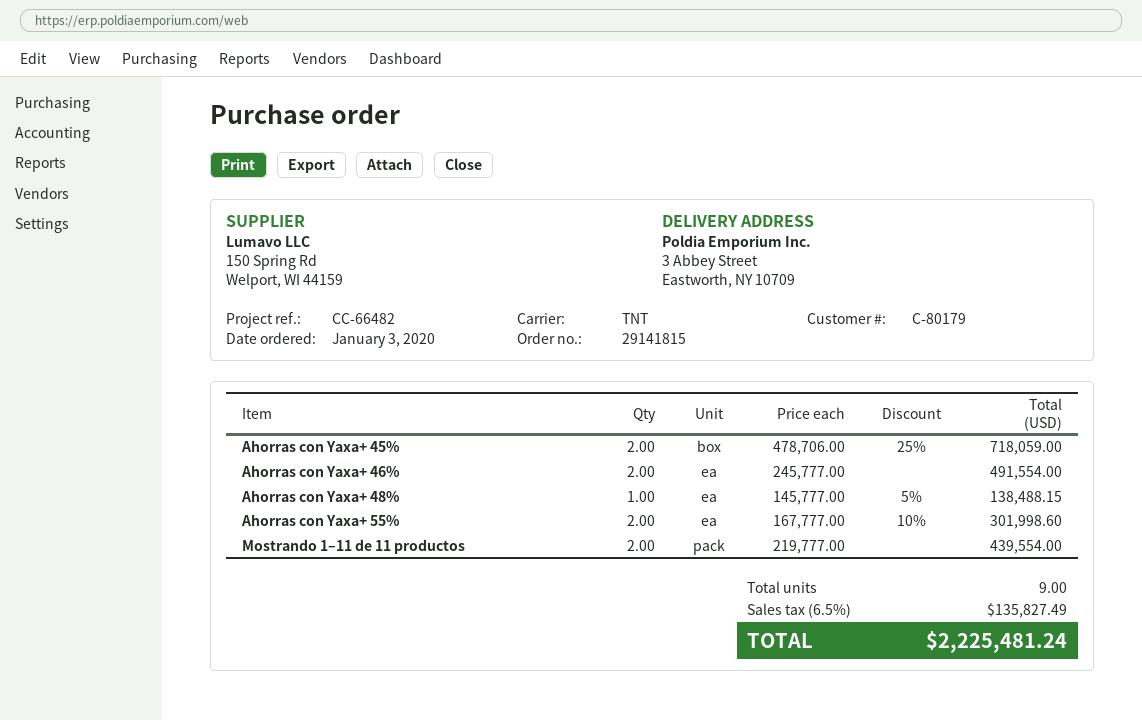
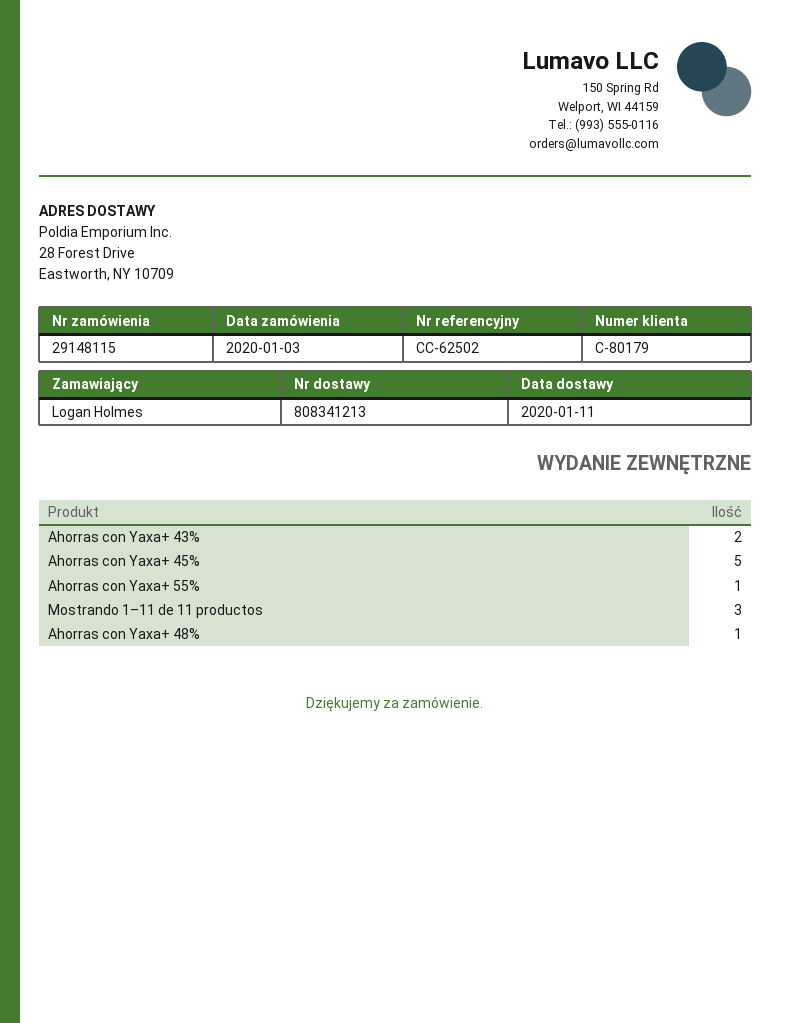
order number: 29141815 -> 29148115
reference: CC-66482 -> CC-62502
ship to: 3 Abbey Street, Eastworth, NY 10709 -> 28 Forest Drive, Eastworth, NY 10709
Ahorras con Yaxa+ 45%: 2 -> 5
Ahorras con Yaxa+ 46%: 2 -> none
Ahorras con Yaxa+ 55%: 2 -> 1
Mostrando 1–11 de 11 productos: 2 -> 3
Ahorras con Yaxa+ 43%: none -> 2

